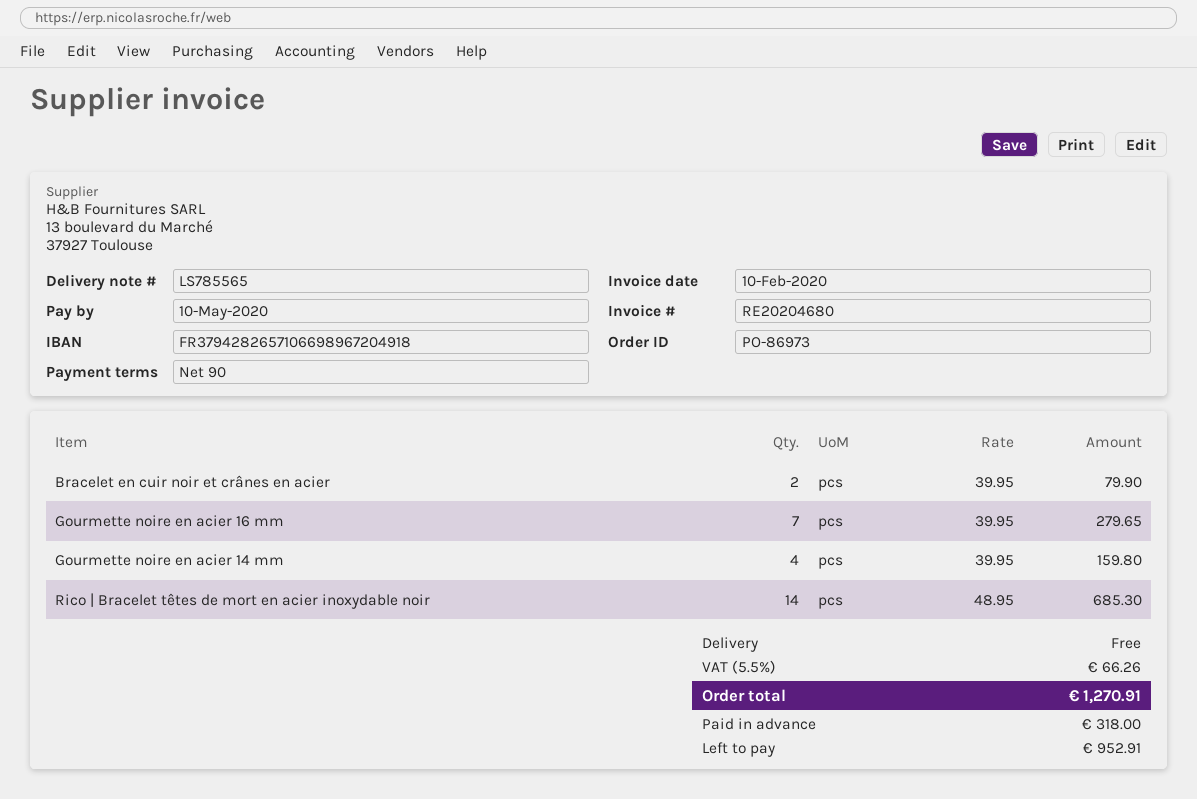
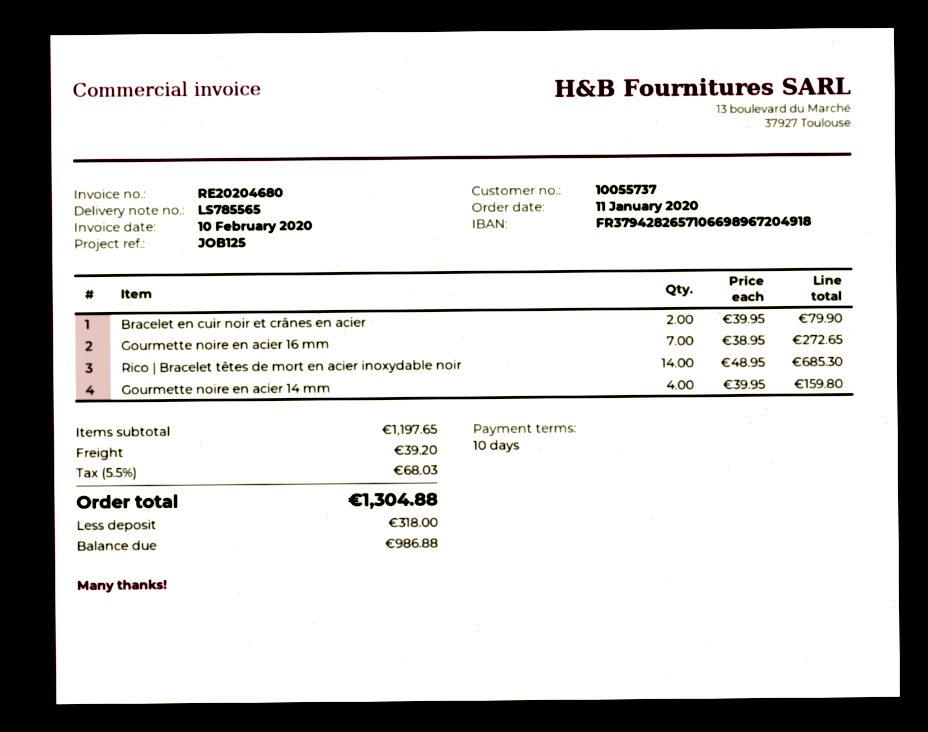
payment terms: 90 days -> 10 days
Gourmette noire en acier 16 mm: 7 x 39.95 = 279.65 -> 7 x 38.95 = 272.65
shipping: 0.00 -> 39.20
tax: 5.5% = 66.26 -> 5.5% = 68.03
total: 1270.91 -> 1304.88
balance: 952.91 -> 986.88

